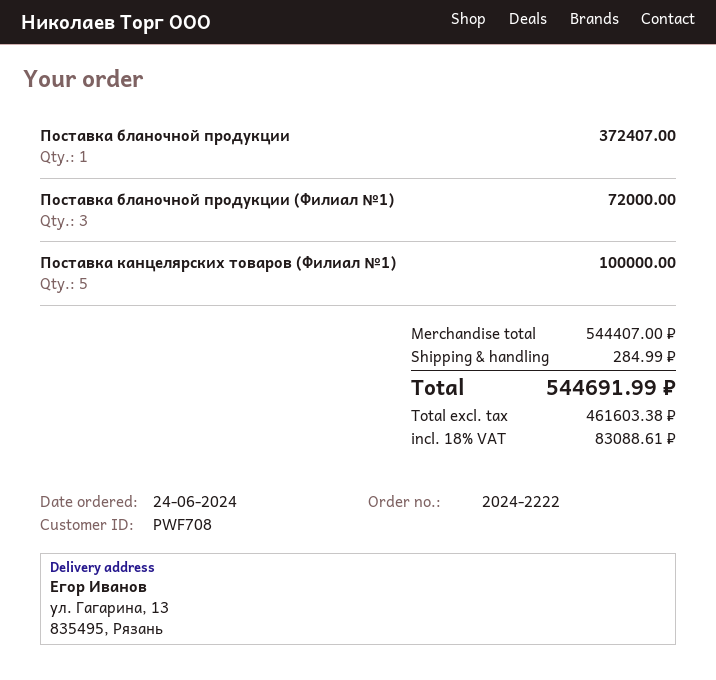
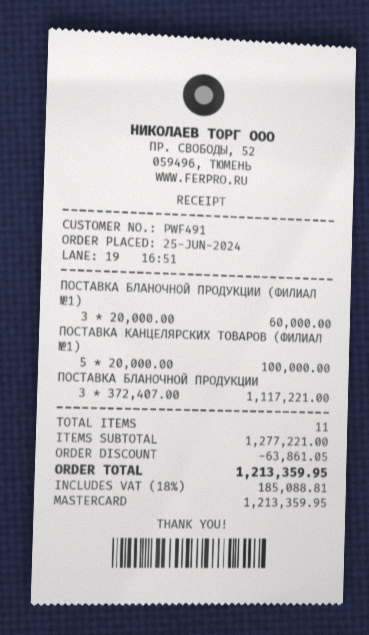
order date: 2024-06-24 -> 2024-06-25
customer number: PWF708 -> PWF491
Поставка бланочной продукции: 1 for 372407.00 -> 3 for 1117221.00
Поставка бланочной продукции (Филиал №1): 3 for 72000.00 -> 3 for 60000.00
subtotal: 544407.00 -> 1277221.00
discount: none -> 63861.05
shipping: 284.99 -> none
tax: 18% = 83088.61 -> 18% = 185088.81
total: 544691.99 -> 1213359.95

